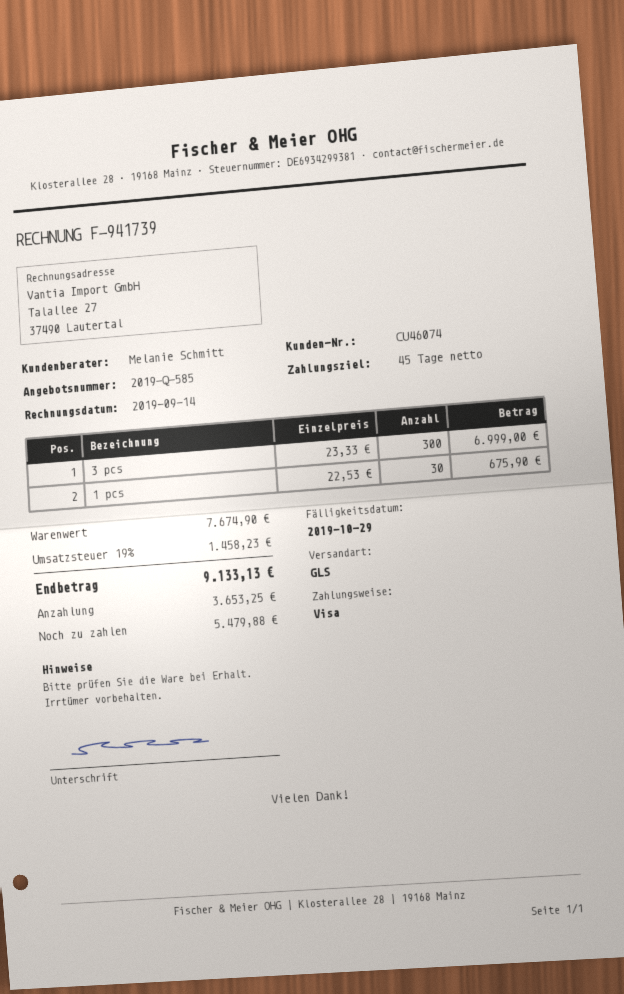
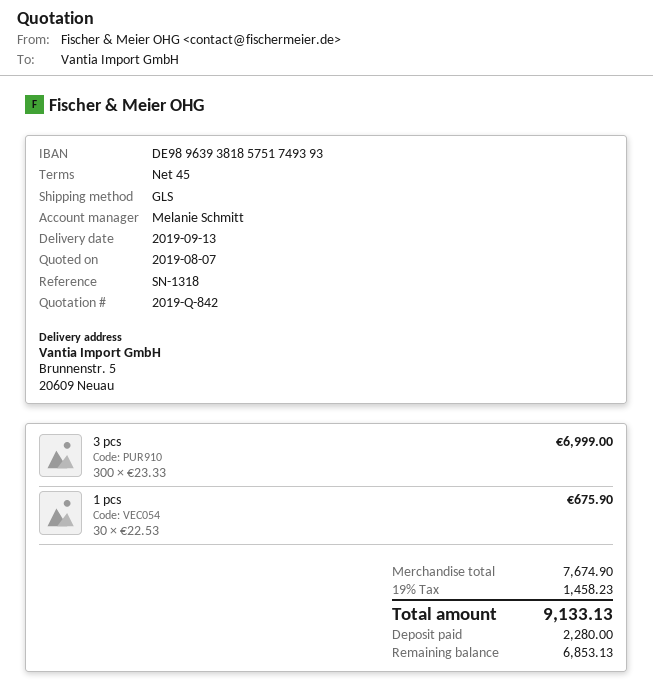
quote number: 2019-Q-585 -> 2019-Q-842
deposit: 3653.25 -> 2280.00
balance: 5479.88 -> 6853.13

